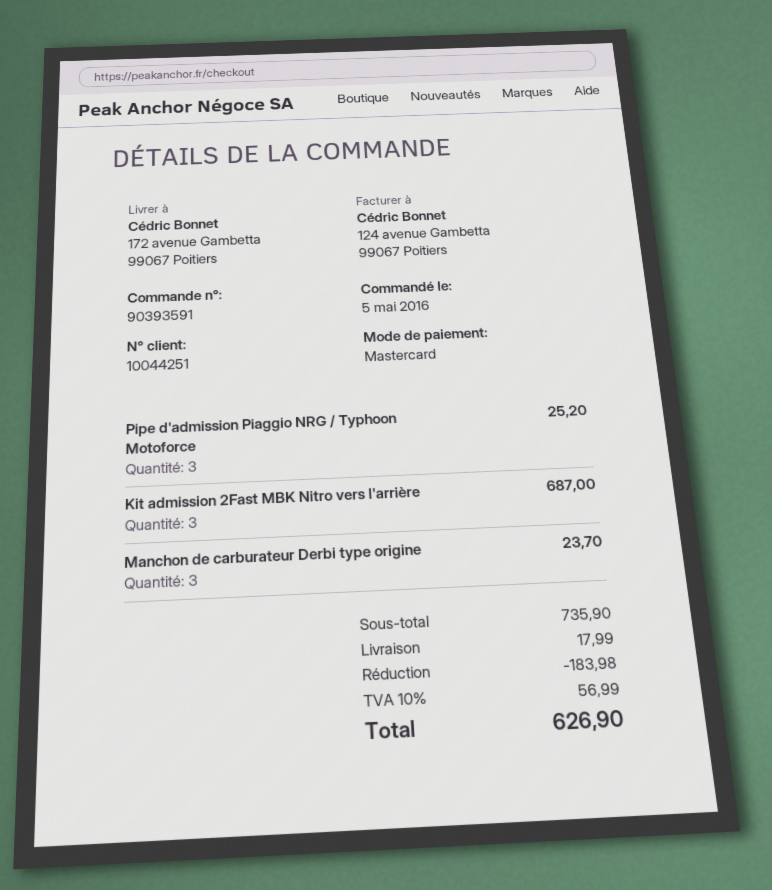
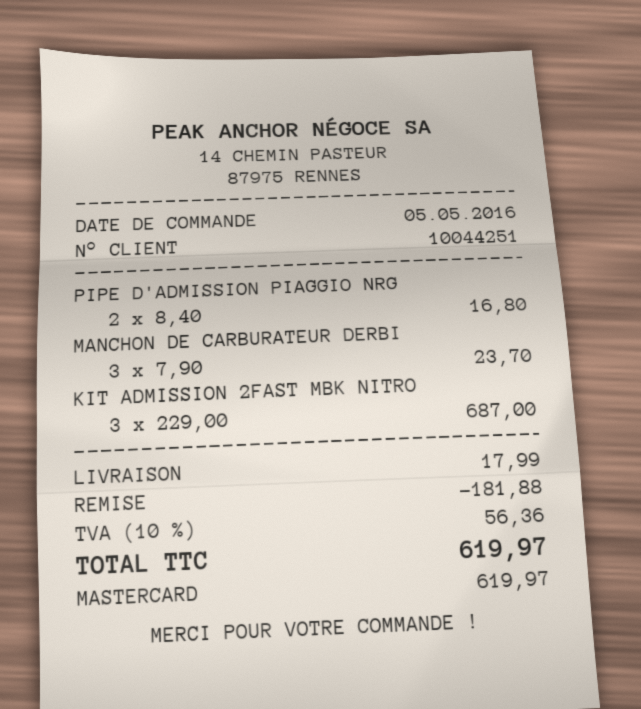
Pipe d'admission Piaggio NRG / Typhoon Motoforce: 3 for 25.20 -> 2 for 16.80
discount: 183.98 -> 181.88
tax: 10% = 56.99 -> 10% = 56.36
total: 626.90 -> 619.97

